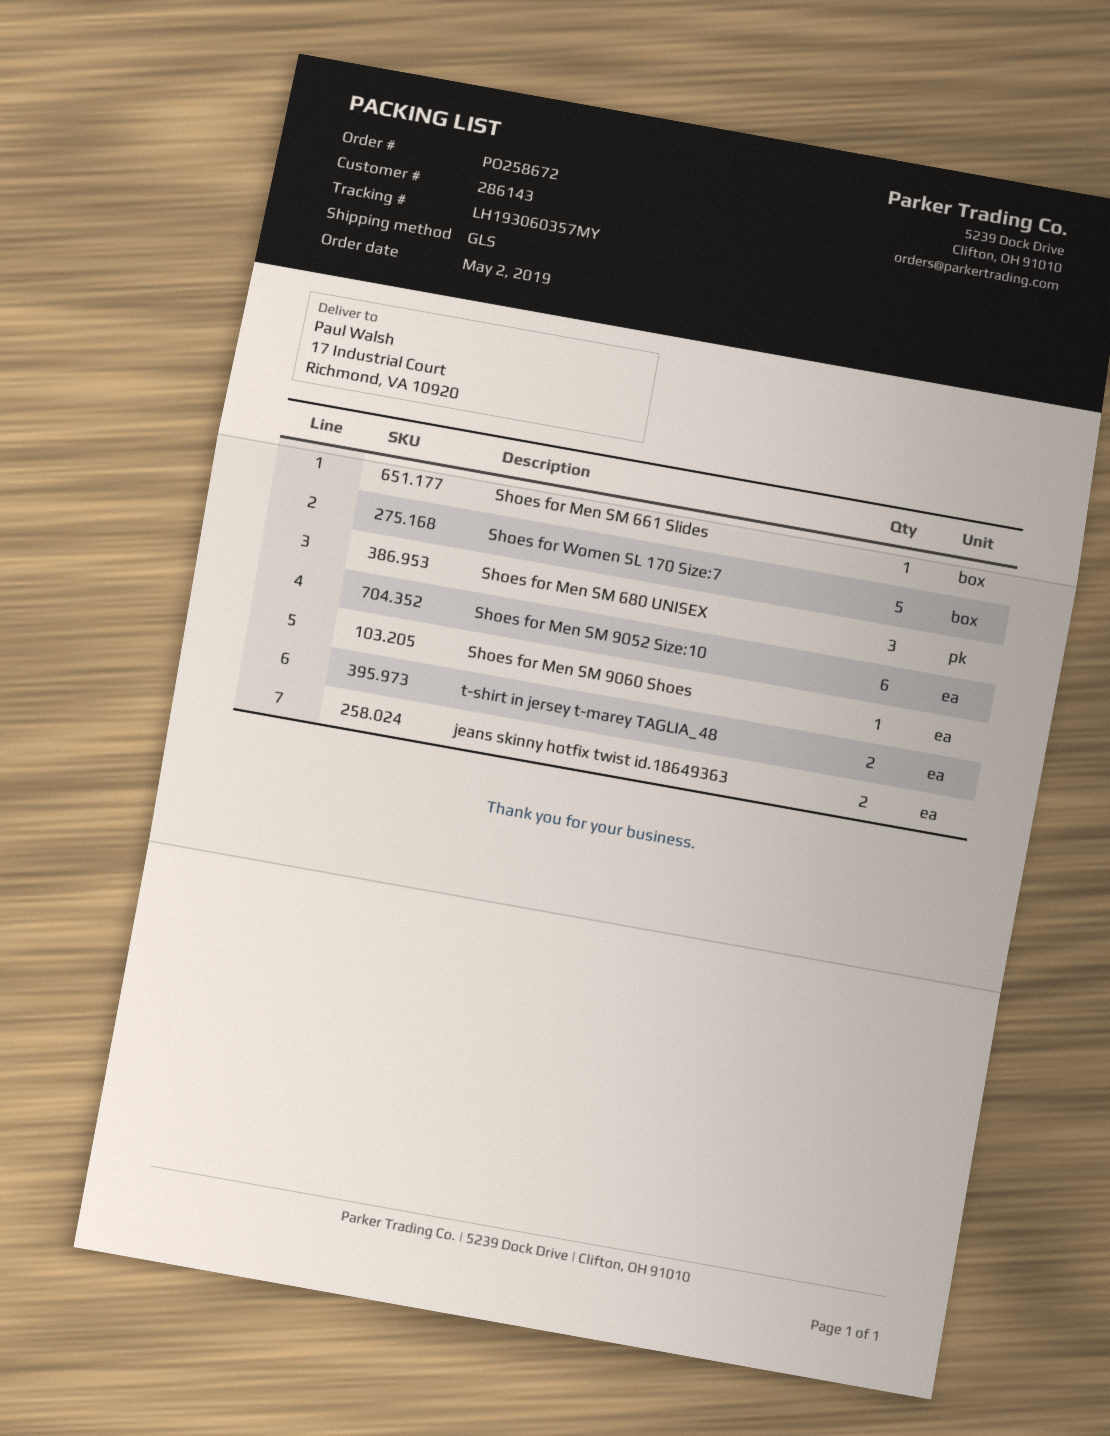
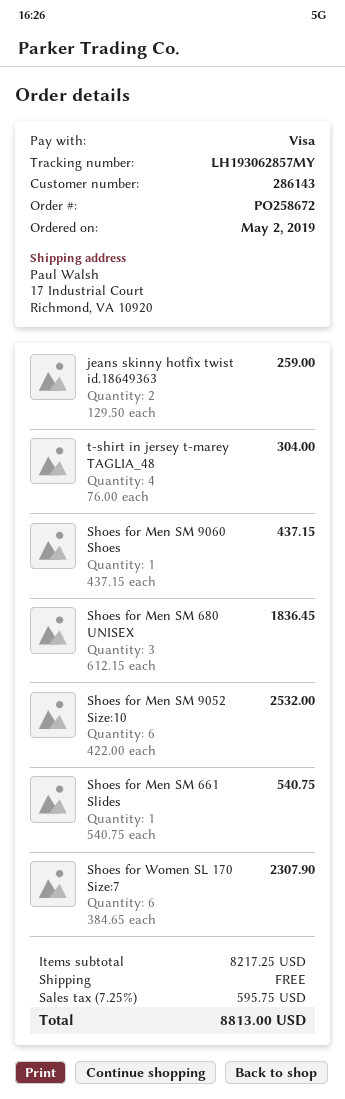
tracking number: LH193060357MY -> LH193062857MY
Shoes for Women SL 170 Size:7: 5 -> 6
t-shirt in jersey t-marey TAGLIA_48: 2 -> 4

